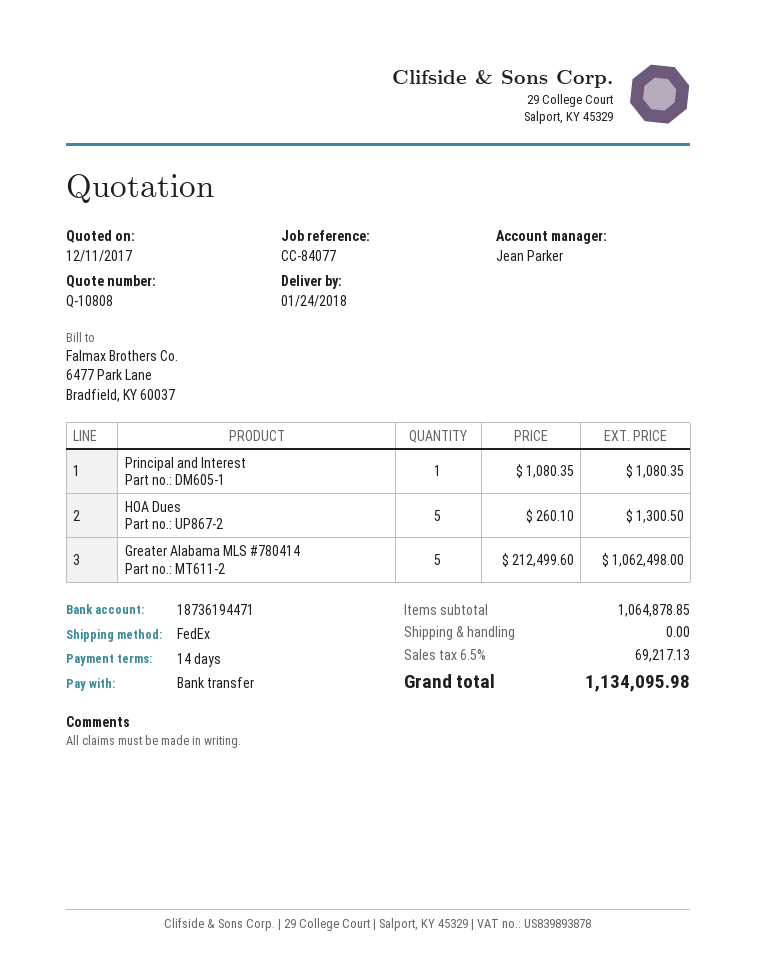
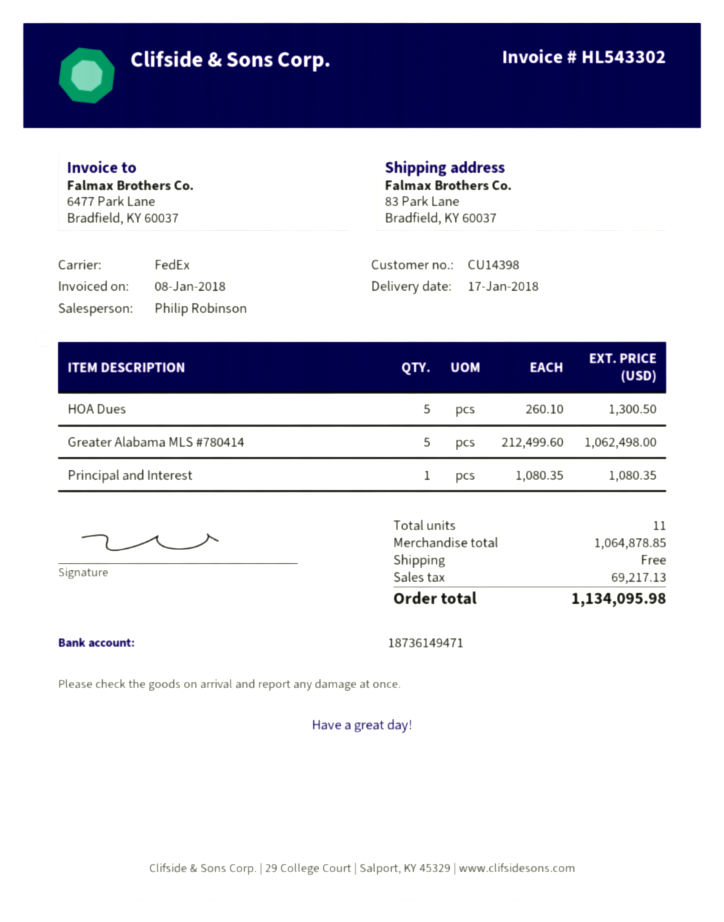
delivery date: 2018-01-24 -> 2018-01-17
sales rep: Jean Parker -> Philip Robinson
bank account: 18736194471 -> 18736149471

